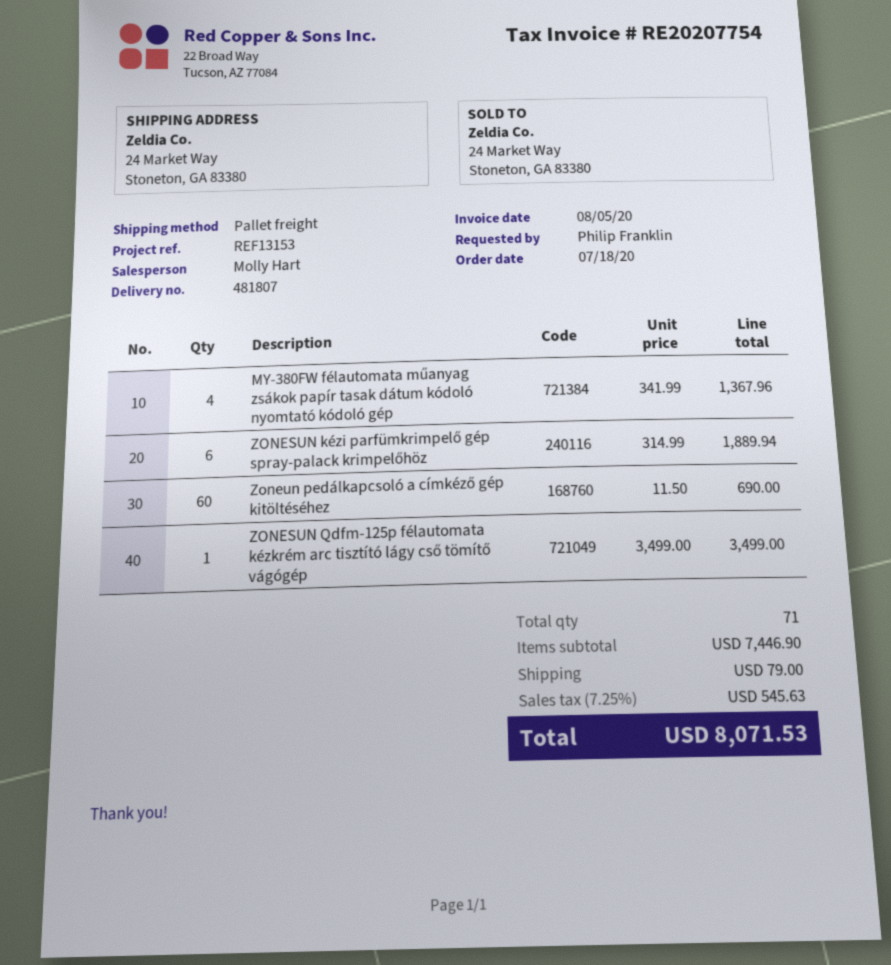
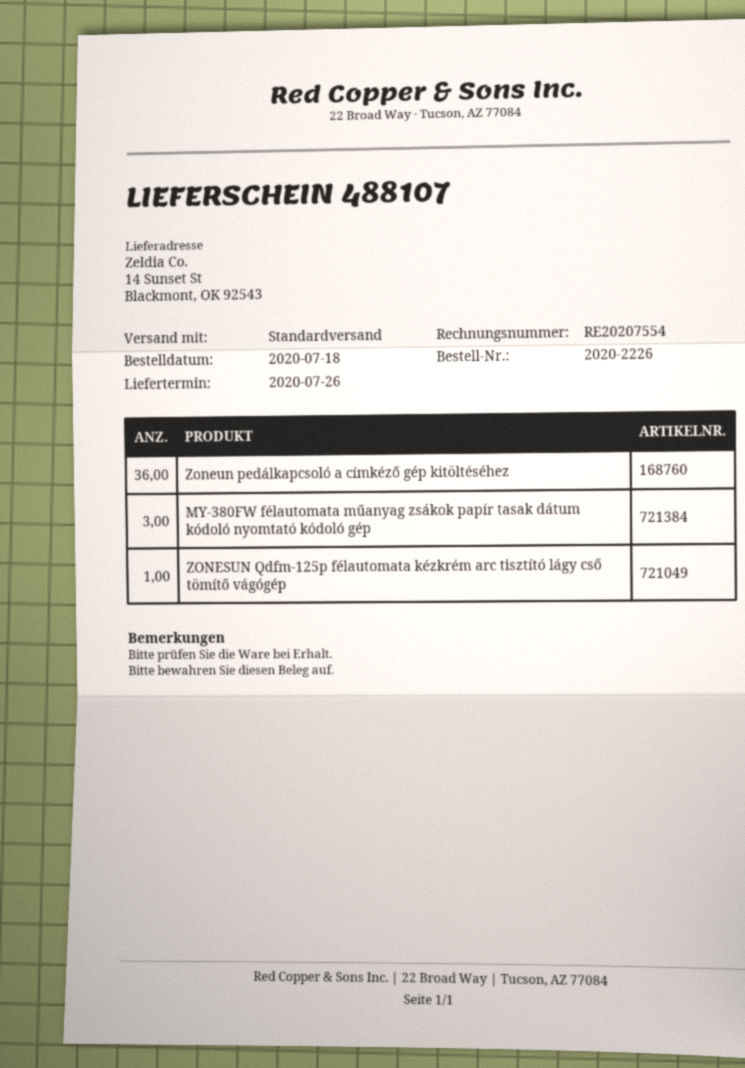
delivery note number: 481807 -> 488107
invoice number: RE20207754 -> RE20207554
shipping method: pallet freight -> standard
ship to: 24 Market Way, Stoneton, GA 83380 -> 14 Sunset St, Blackmont, OK 92543
MY-380FW félautomata műanyag zsákok papír tasak dátum kódoló nyomtató kódoló gép: 4 -> 3
ZONESUN kézi parfümkrimpelő gép spray-palack krimpelőhöz: 6 -> none
Zoneun pedálkapcsoló a címkéző gép kitöltéséhez: 60 -> 36

